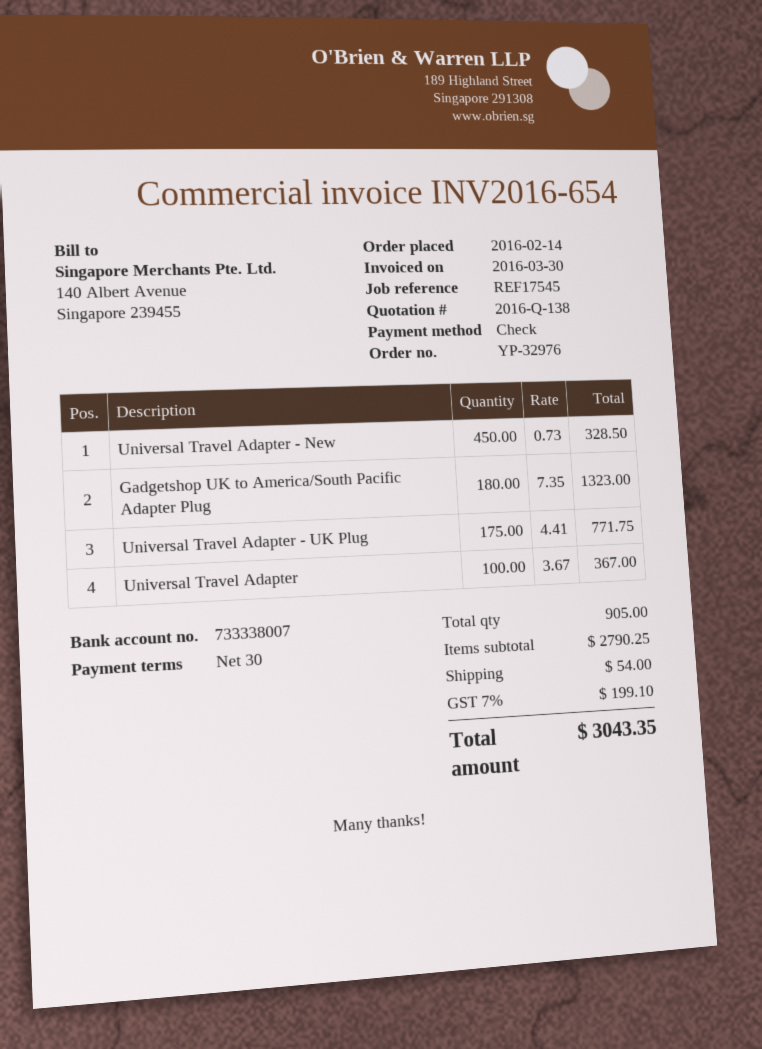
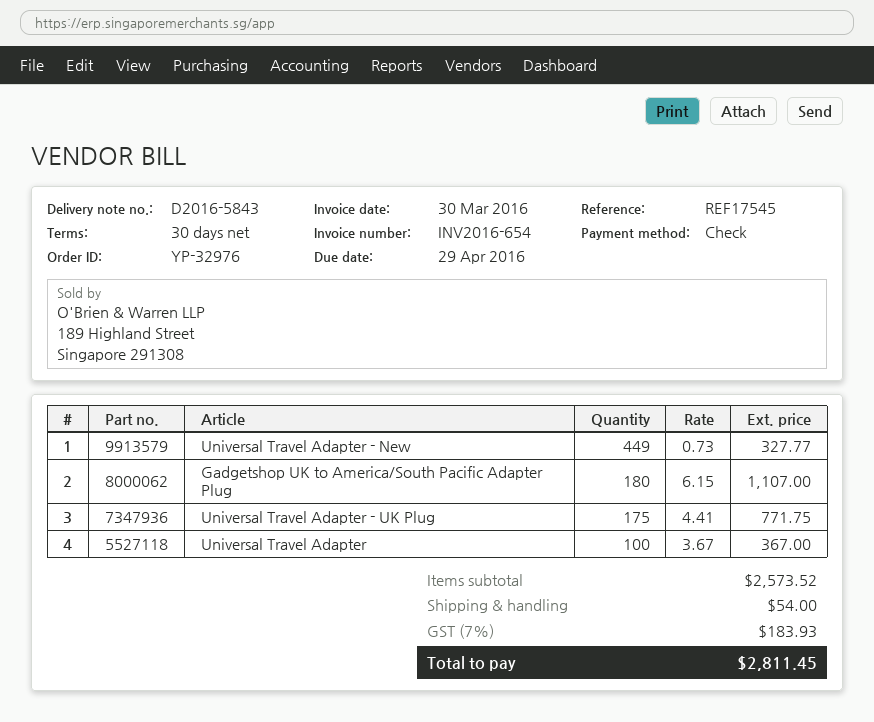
Universal Travel Adapter - New: 450 x 0.73 = 328.50 -> 449 x 0.73 = 327.77
Gadgetshop UK to America/South Pacific Adapter Plug: 180 x 7.35 = 1323.00 -> 180 x 6.15 = 1107.00
subtotal: 2790.25 -> 2573.52
tax: 7% = 199.10 -> 7% = 183.93
total: 3043.35 -> 2811.45

